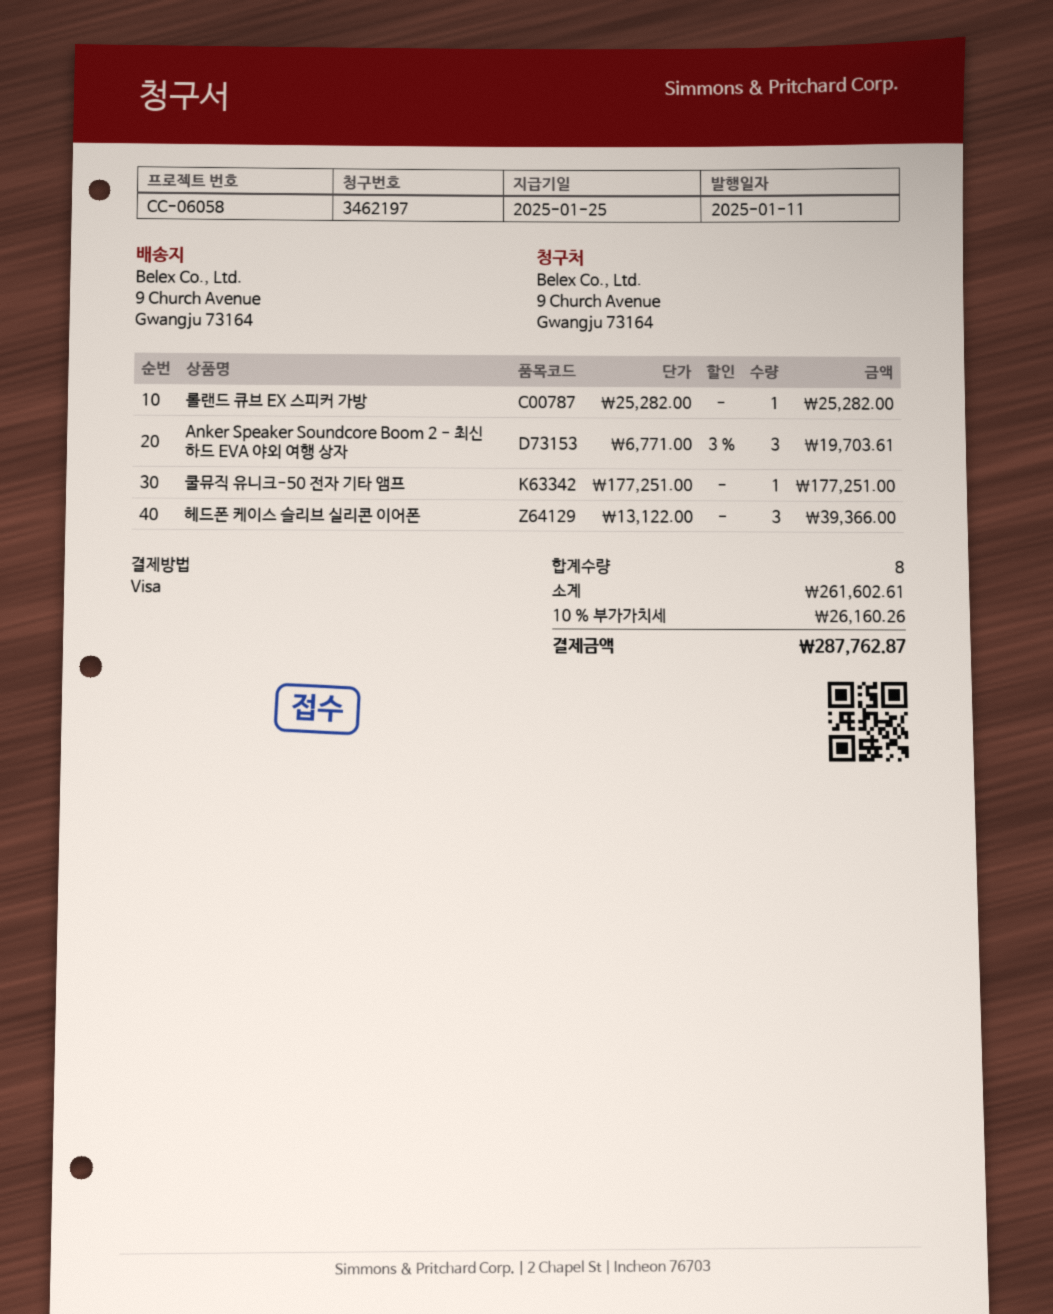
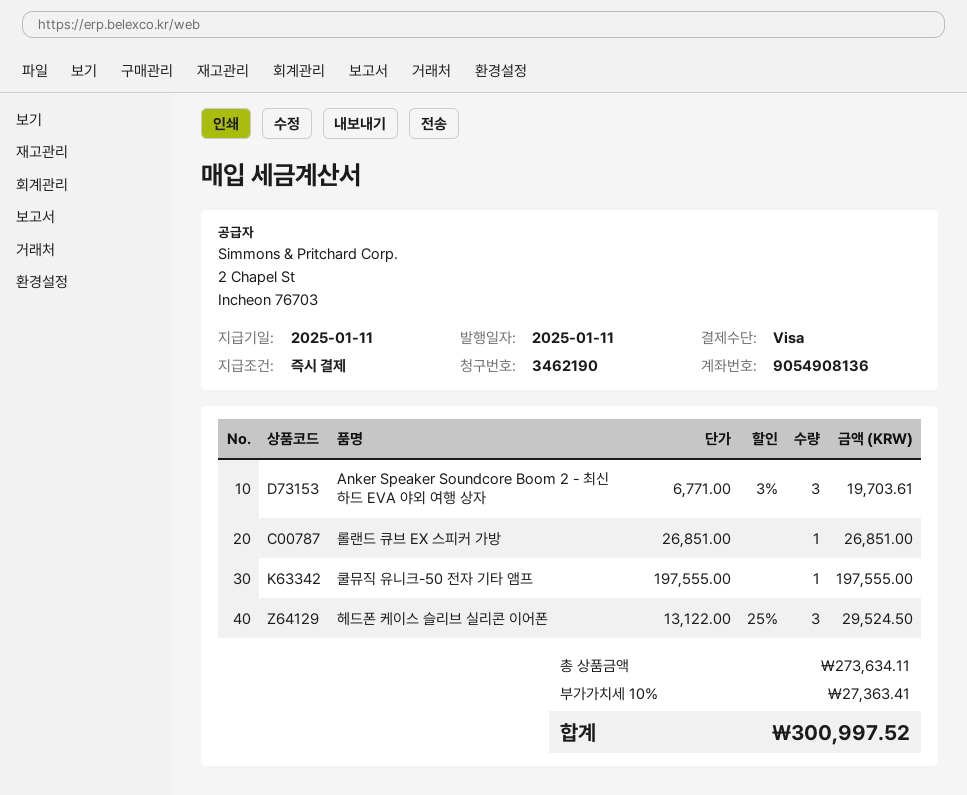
invoice number: 3462197 -> 3462190
due date: 2025-01-25 -> 2025-01-11
롤랜드 큐브 EX 스피커 가방: 1 x 25282.00 = 25282.00 -> 1 x 26851.00 = 26851.00
쿨뮤직 유니크-50 전자 기타 앰프: 1 x 177251.00 = 177251.00 -> 1 x 197555.00 = 197555.00
헤드폰 케이스 슬리브 실리콘 이어폰: 3 x 13122.00 = 39366.00 -> 3 x 13122.00 - 25% = 29524.50
subtotal: 261602.61 -> 273634.11
tax: 10% = 26160.26 -> 10% = 27363.41
total: 287762.87 -> 300997.52

